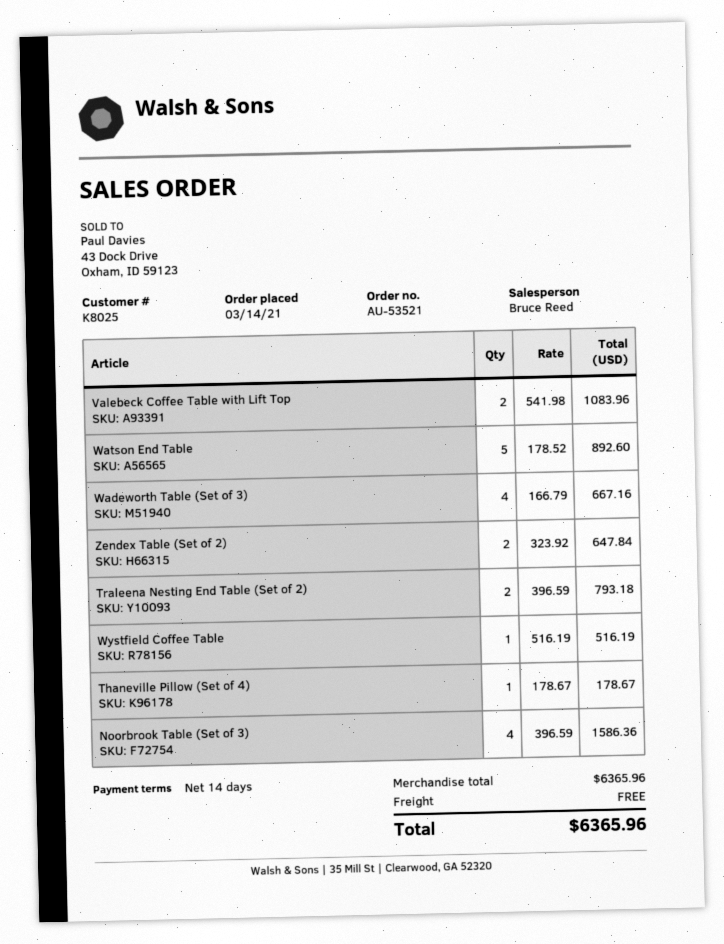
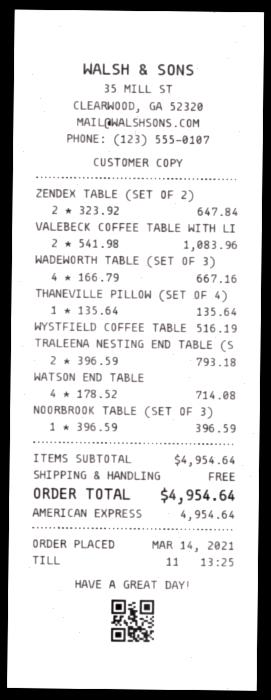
Watson End Table: 5 x 178.52 = 892.60 -> 4 x 178.52 = 714.08
Thaneville Pillow (Set of 4): 1 x 178.67 = 178.67 -> 1 x 135.64 = 135.64
Noorbrook Table (Set of 3): 4 x 396.59 = 1586.36 -> 1 x 396.59 = 396.59
subtotal: 6365.96 -> 4954.64
total: 6365.96 -> 4954.64

